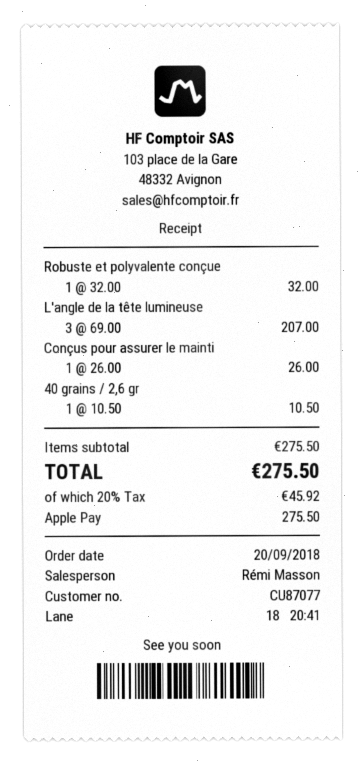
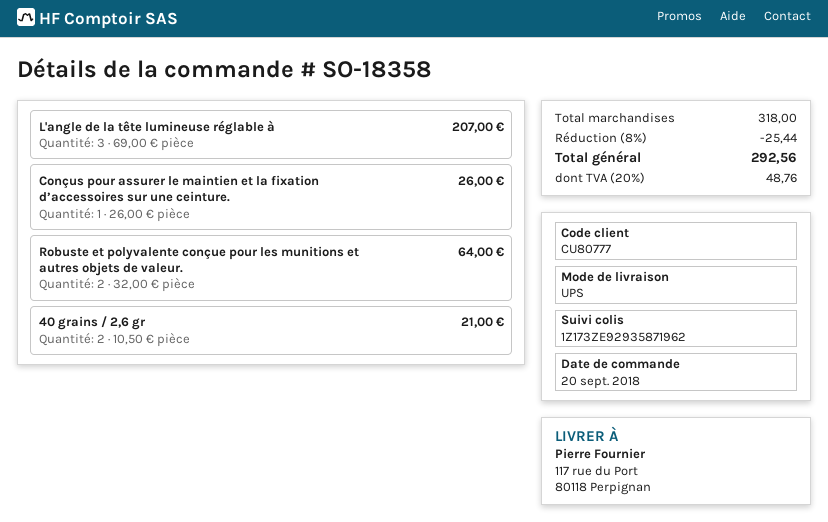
customer number: CU87077 -> CU80777
Robuste et polyvalente conçue: 1 x 32.00 = 32.00 -> 2 x 32.00 = 64.00
40 grains / 2,6 gr: 1 x 10.50 = 10.50 -> 2 x 10.50 = 21.00
subtotal: 275.50 -> 318.00
discount: none -> 8% = 25.44
tax: 20% = 45.92 -> 20% = 48.76
total: 275.50 -> 292.56

